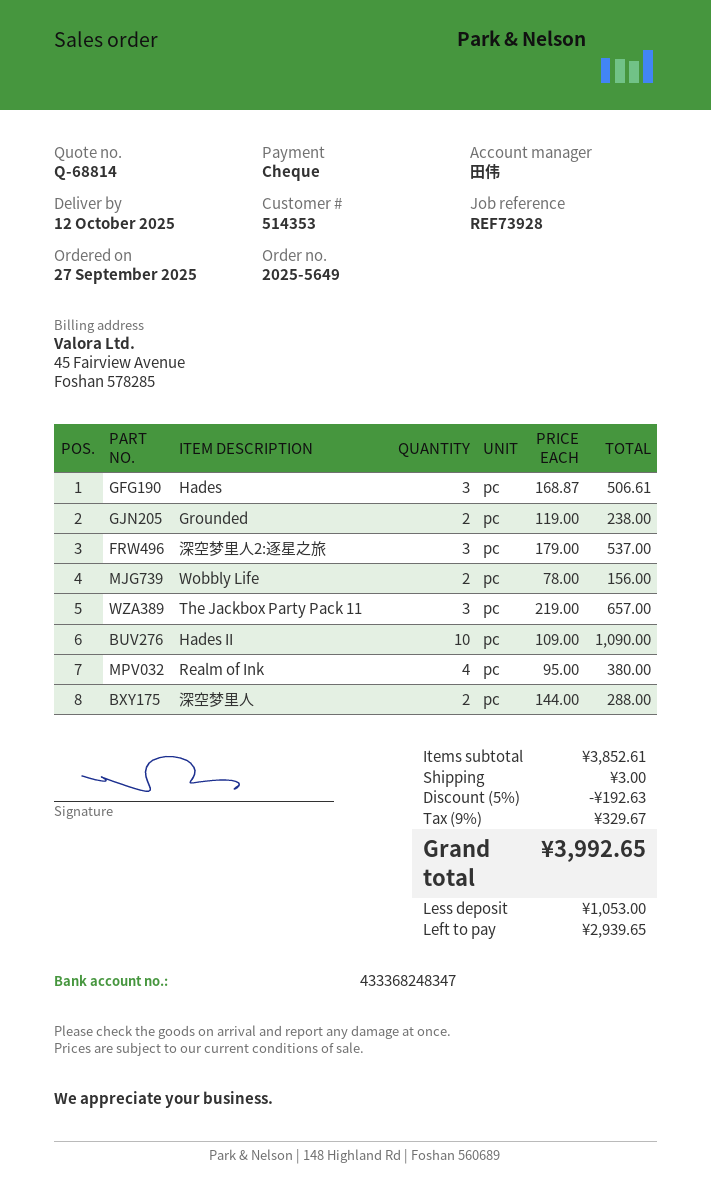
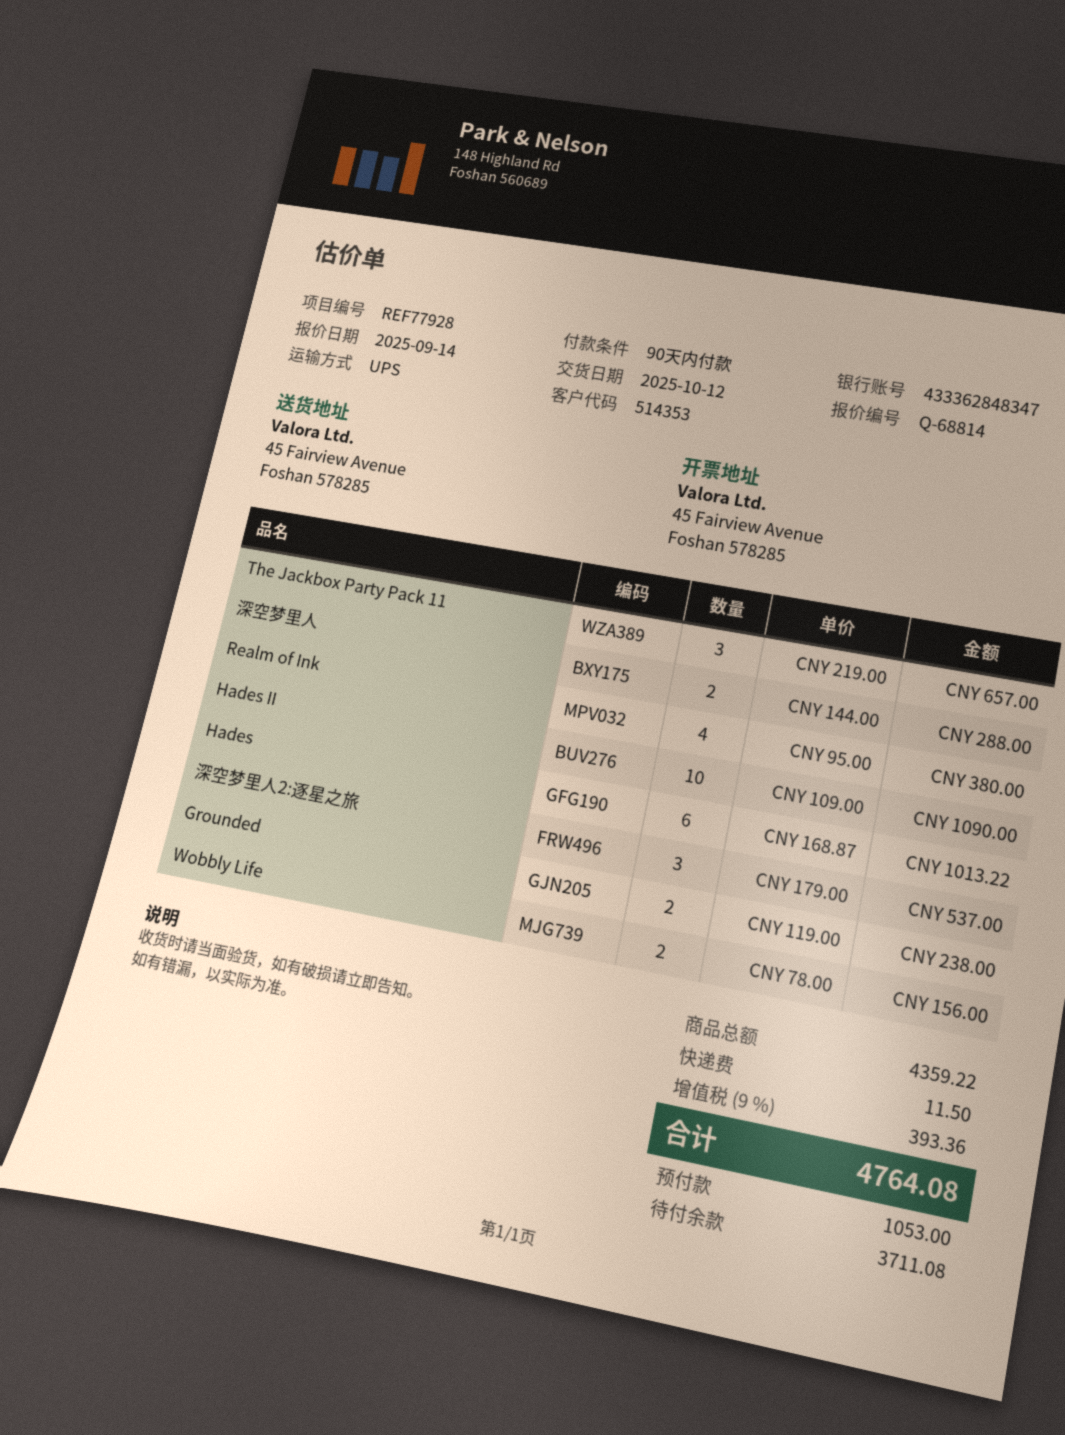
reference: REF73928 -> REF77928
bank account: 433368248347 -> 433362848347
Hades: 3 x 168.87 = 506.61 -> 6 x 168.87 = 1013.22
subtotal: 3852.61 -> 4359.22
discount: 5% = 192.63 -> none
shipping: 3.00 -> 11.50
tax: 9% = 329.67 -> 9% = 393.36
total: 3992.65 -> 4764.08
balance: 2939.65 -> 3711.08

